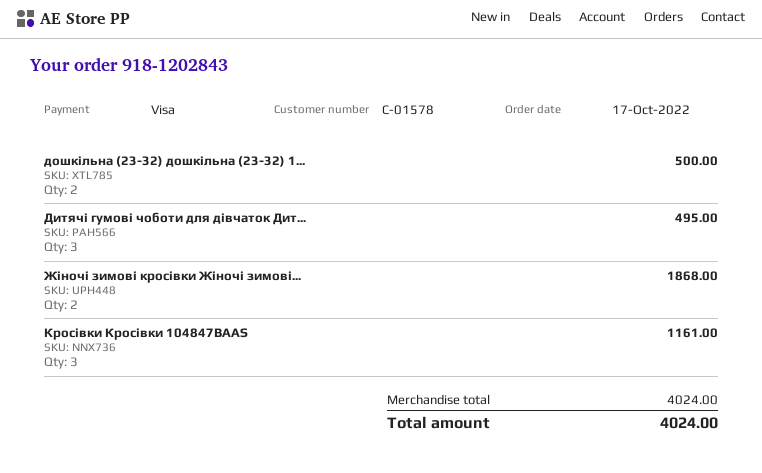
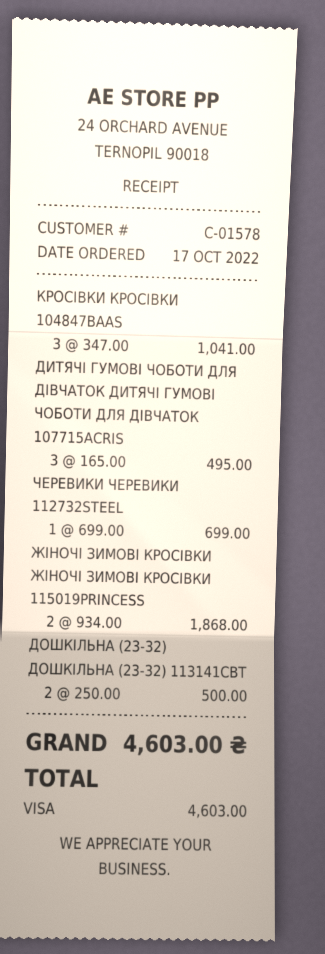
Кросівки Кросівки 104847BAAS: 3 for 1161.00 -> 3 for 1041.00
ЧЕРЕВИКИ ЧЕРЕВИКИ 112732STEEL: none -> 1 for 699.00
total: 4024.00 -> 4603.00

